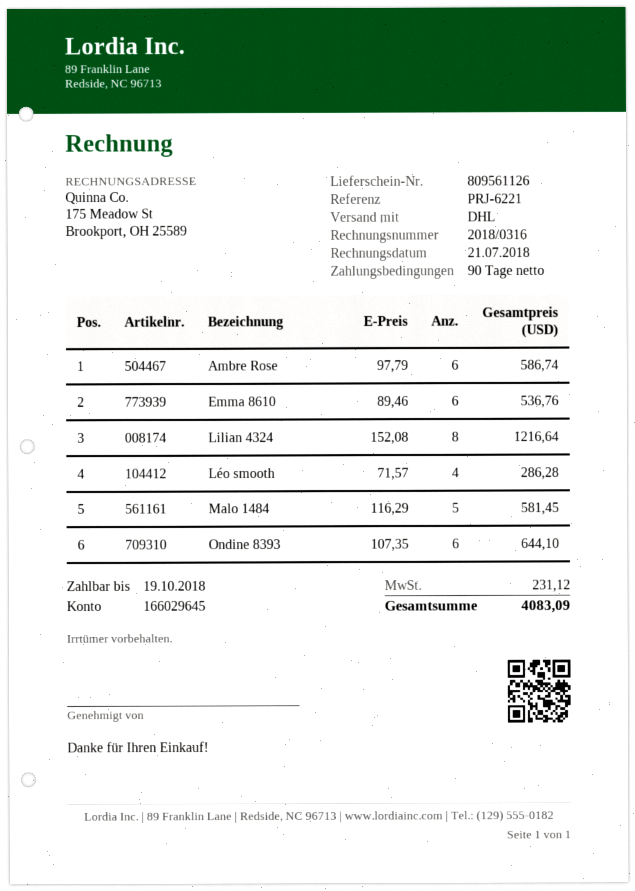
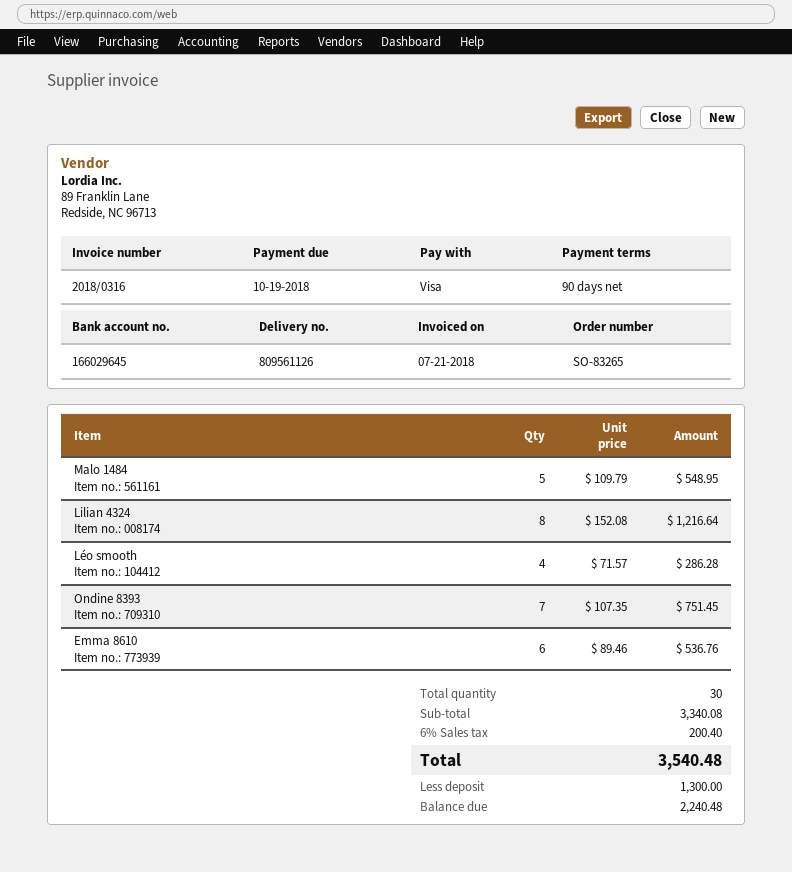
Ambre Rose: 6 x 97.79 = 586.74 -> none
Malo 1484: 5 x 116.29 = 581.45 -> 5 x 109.79 = 548.95
Ondine 8393: 6 x 107.35 = 644.10 -> 7 x 107.35 = 751.45
tax: 231.12 -> 200.40
total: 4083.09 -> 3540.48

